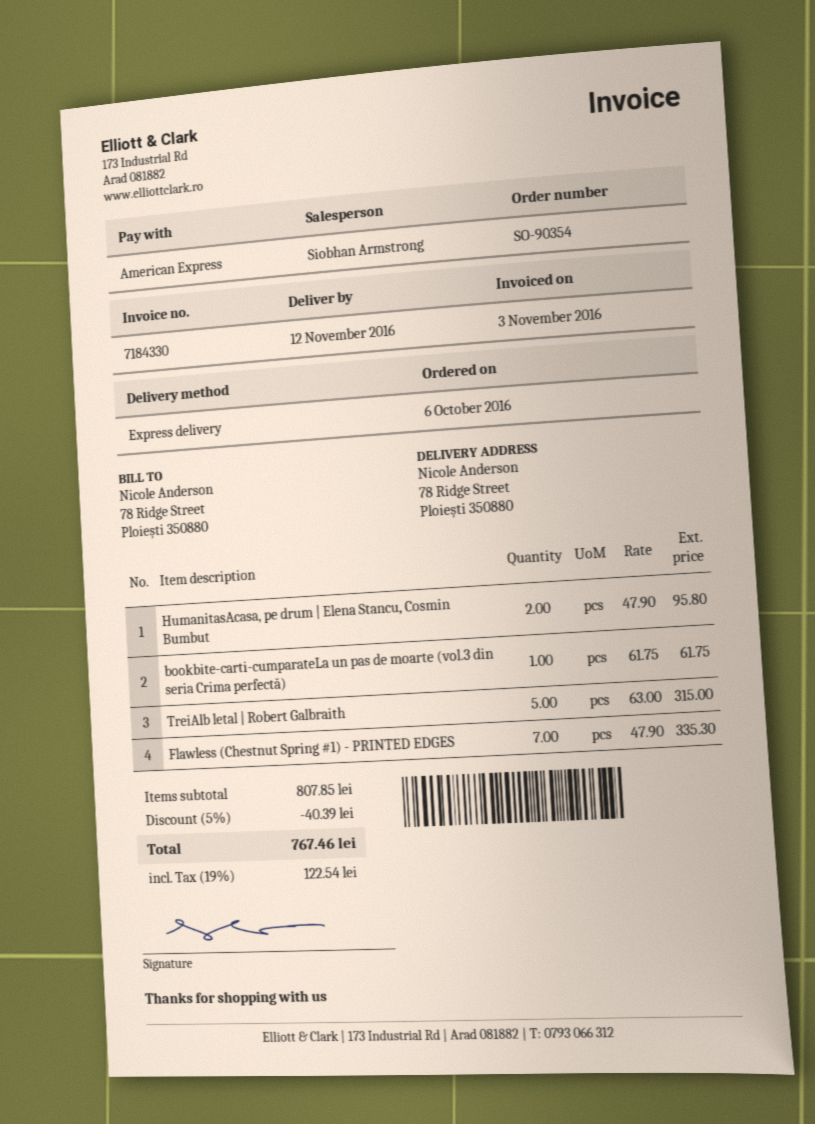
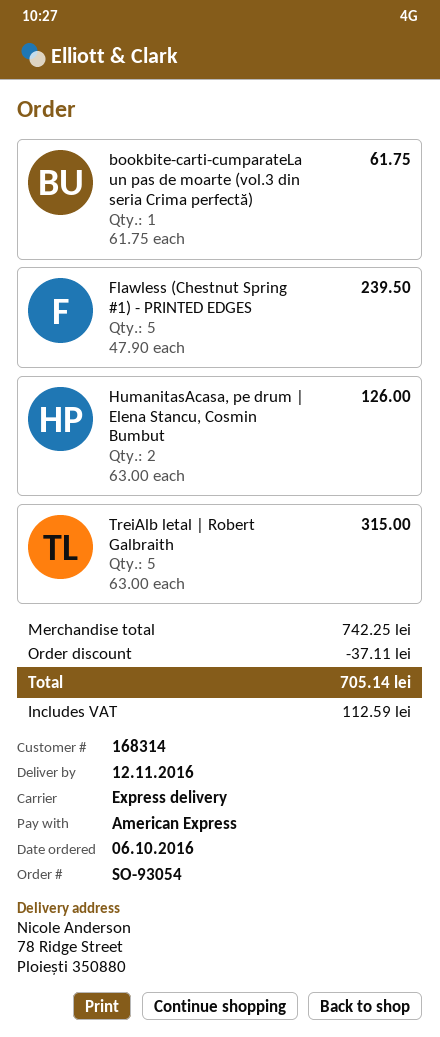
order number: SO-90354 -> SO-93054
HumanitasAcasa, pe drum | Elena Stancu, Cosmin Bumbut: 2 x 47.90 = 95.80 -> 2 x 63.00 = 126.00
Flawless (Chestnut Spring #1) - PRINTED EDGES: 7 x 47.90 = 335.30 -> 5 x 47.90 = 239.50
subtotal: 807.85 -> 742.25
discount: 40.39 -> 37.11
tax: 122.54 -> 112.59
total: 767.46 -> 705.14

